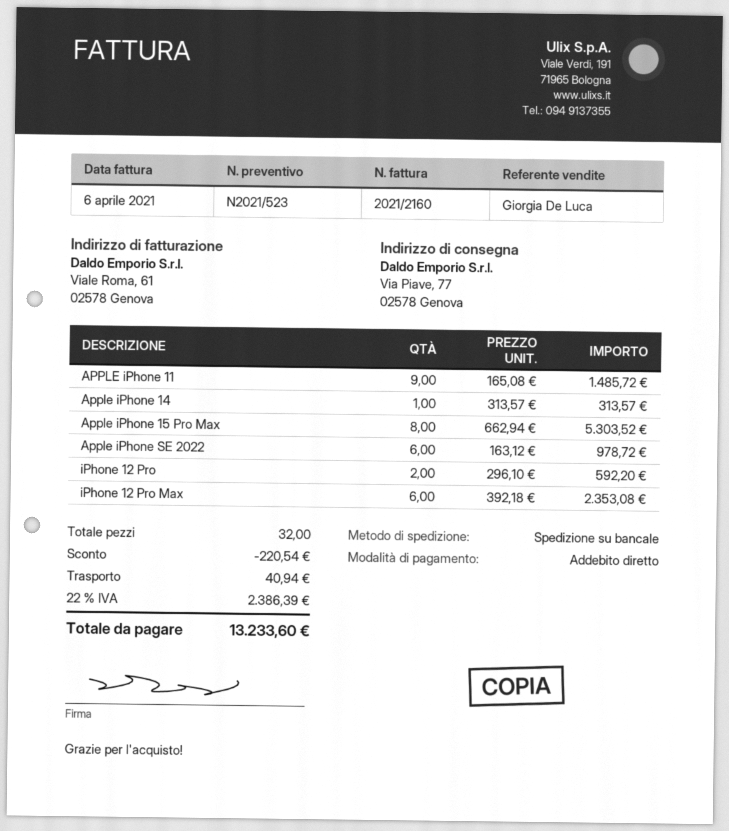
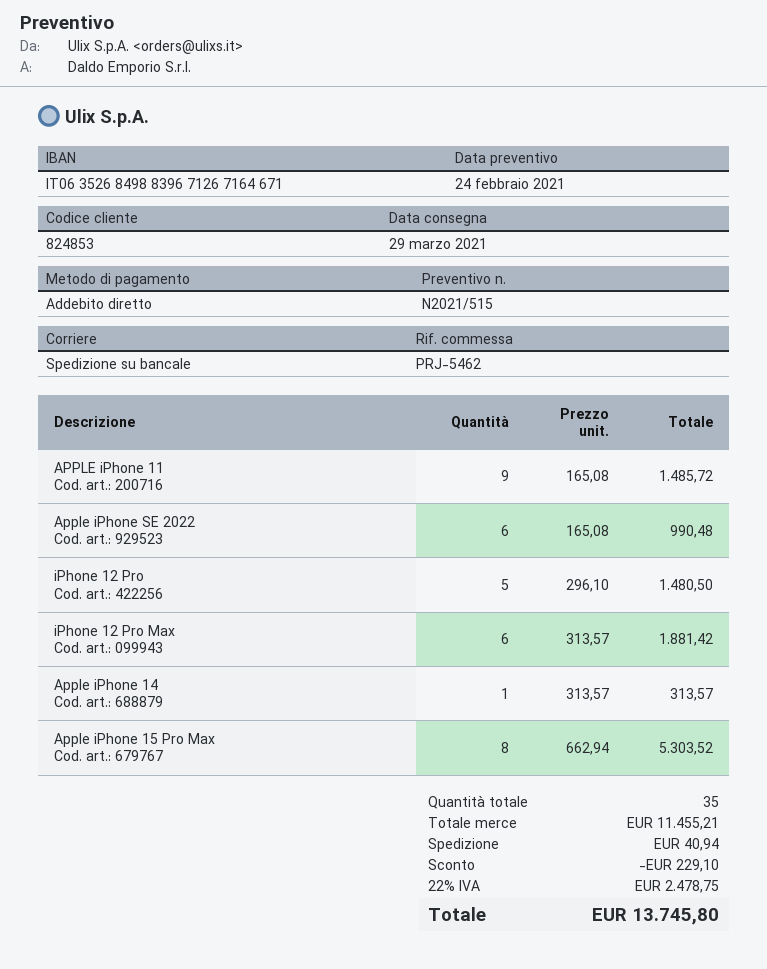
quote number: N2021/523 -> N2021/515
Apple iPhone SE 2022: 6 x 163.12 = 978.72 -> 6 x 165.08 = 990.48
iPhone 12 Pro: 2 x 296.10 = 592.20 -> 5 x 296.10 = 1480.50
iPhone 12 Pro Max: 6 x 392.18 = 2353.08 -> 6 x 313.57 = 1881.42
total quantity: 32 -> 35
discount: 220.54 -> 229.10
tax: 22% = 2386.39 -> 22% = 2478.75
total: 13233.60 -> 13745.80

